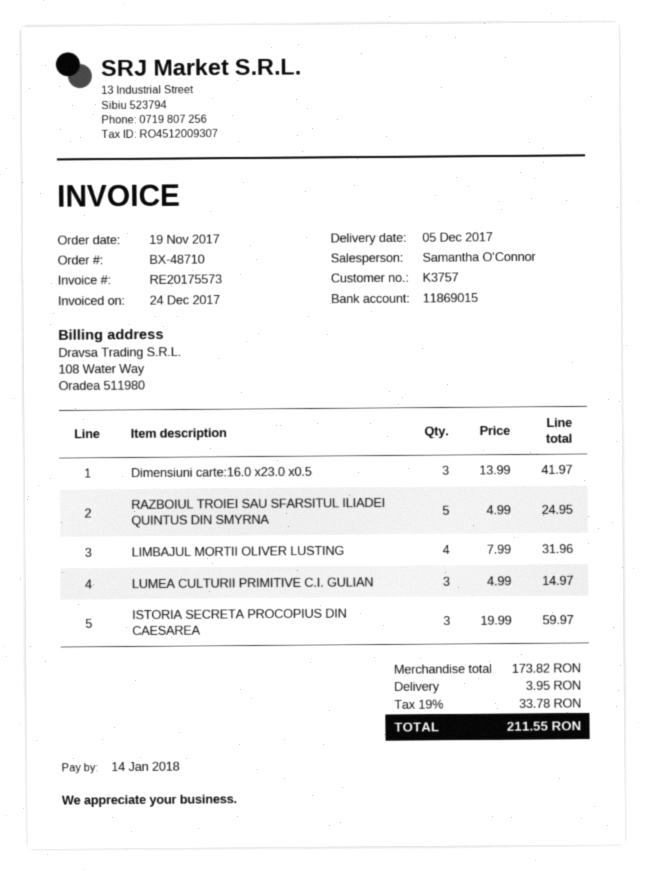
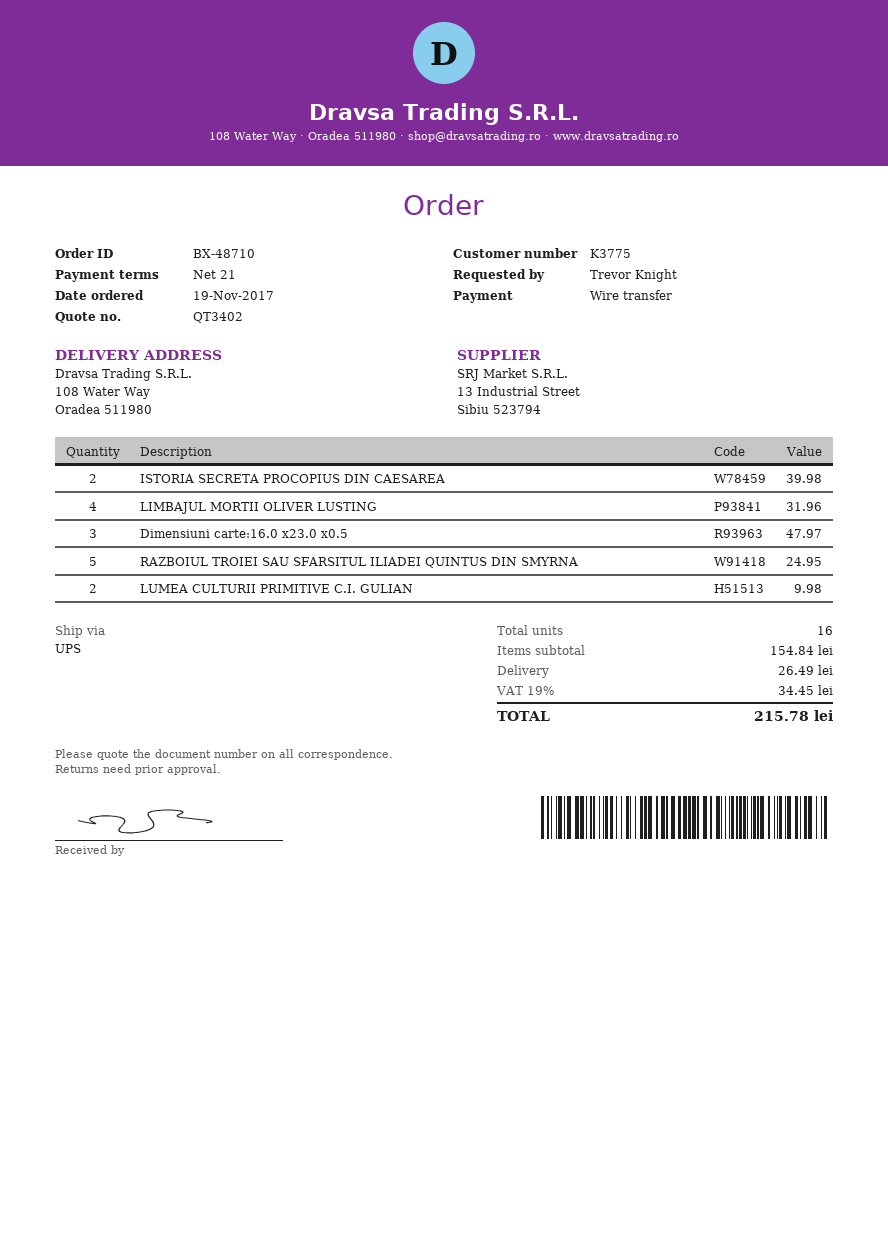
customer number: K3757 -> K3775
Dimensiuni carte:16.0 x23.0 x0.5: 3 for 41.97 -> 3 for 47.97
LUMEA CULTURII PRIMITIVE C.I. GULIAN: 3 for 14.97 -> 2 for 9.98
ISTORIA SECRETA PROCOPIUS DIN CAESAREA: 3 for 59.97 -> 2 for 39.98
subtotal: 173.82 -> 154.84
shipping: 3.95 -> 26.49
tax: 19% = 33.78 -> 19% = 34.45
total: 211.55 -> 215.78

